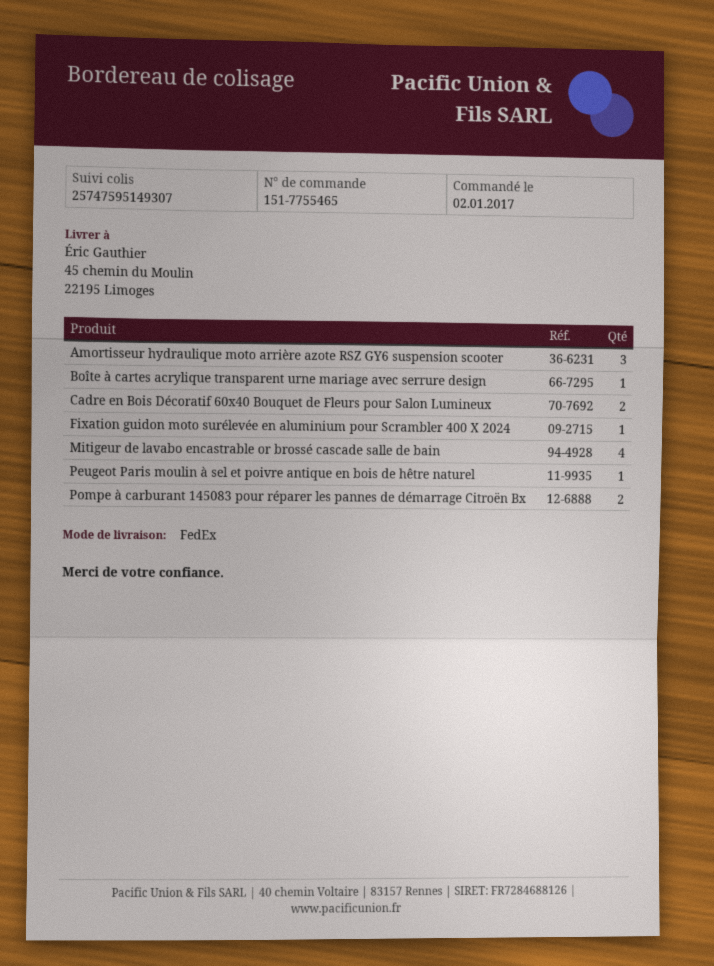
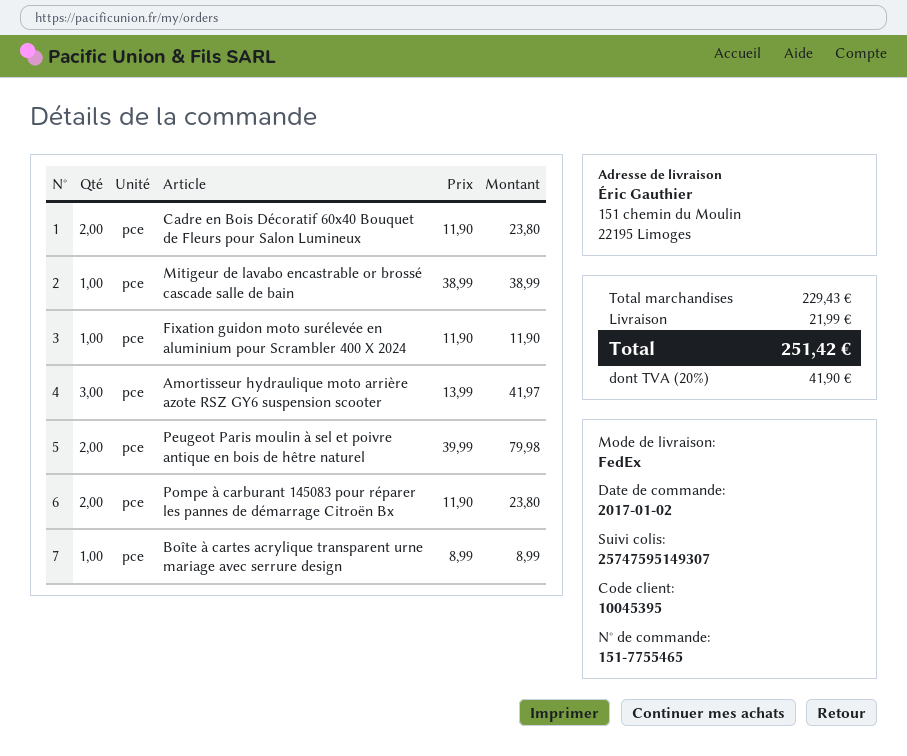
ship to: 45 chemin du Moulin, 22195 Limoges -> 151 chemin du Moulin, 22195 Limoges
Mitigeur de lavabo encastrable or brossé cascade salle de bain: 4 -> 1
Peugeot Paris moulin à sel et poivre antique en bois de hêtre naturel: 1 -> 2

